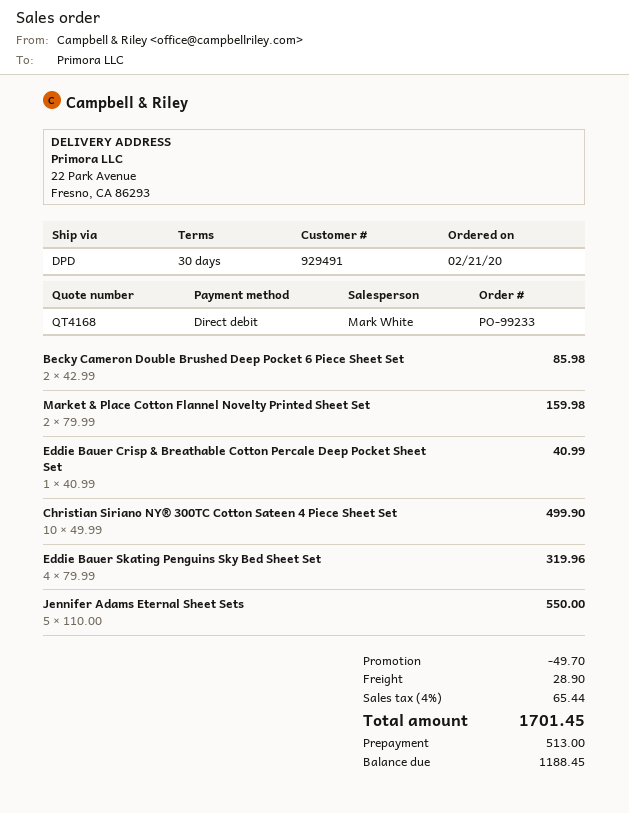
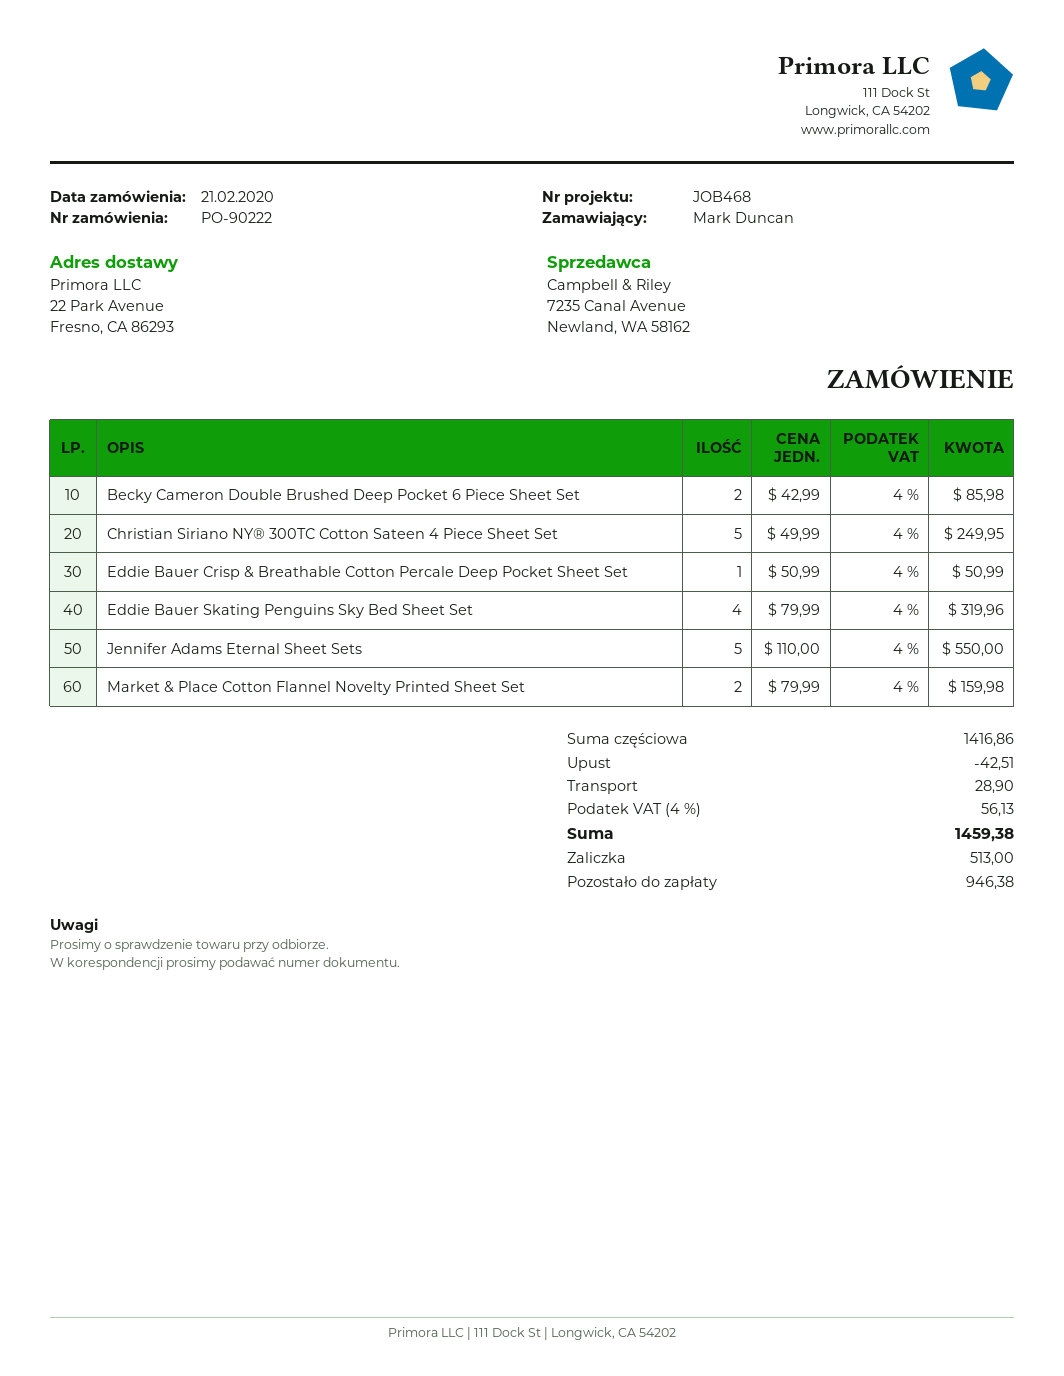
order number: PO-99233 -> PO-90222
Eddie Bauer Crisp & Breathable Cotton Percale Deep Pocket Sheet Set: 1 x 40.99 = 40.99 -> 1 x 50.99 = 50.99
Christian Siriano NY® 300TC Cotton Sateen 4 Piece Sheet Set: 10 x 49.99 = 499.90 -> 5 x 49.99 = 249.95
discount: 49.70 -> 42.51
tax: 4% = 65.44 -> 4% = 56.13
total: 1701.45 -> 1459.38
balance: 1188.45 -> 946.38

